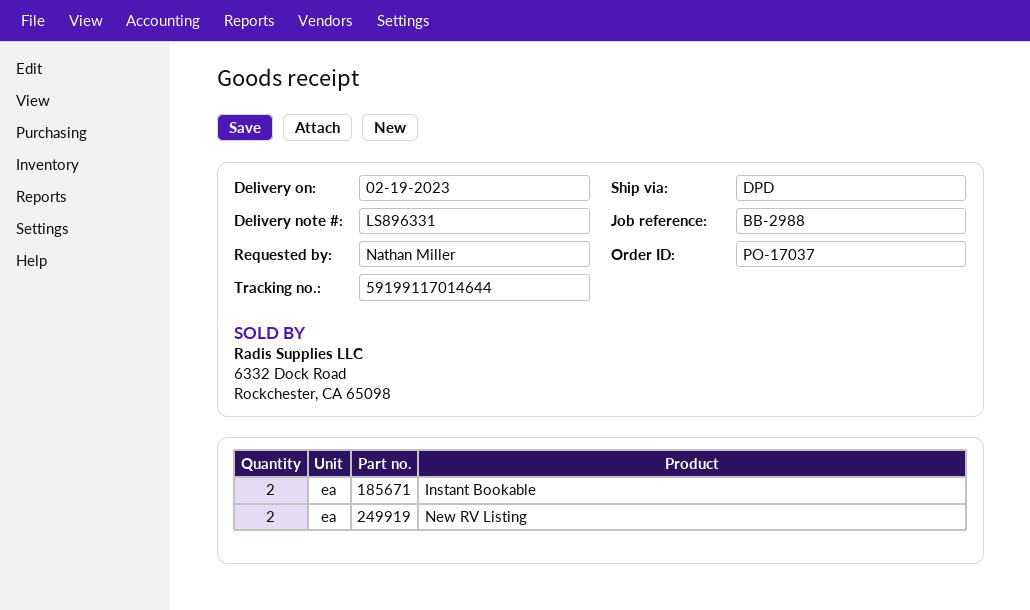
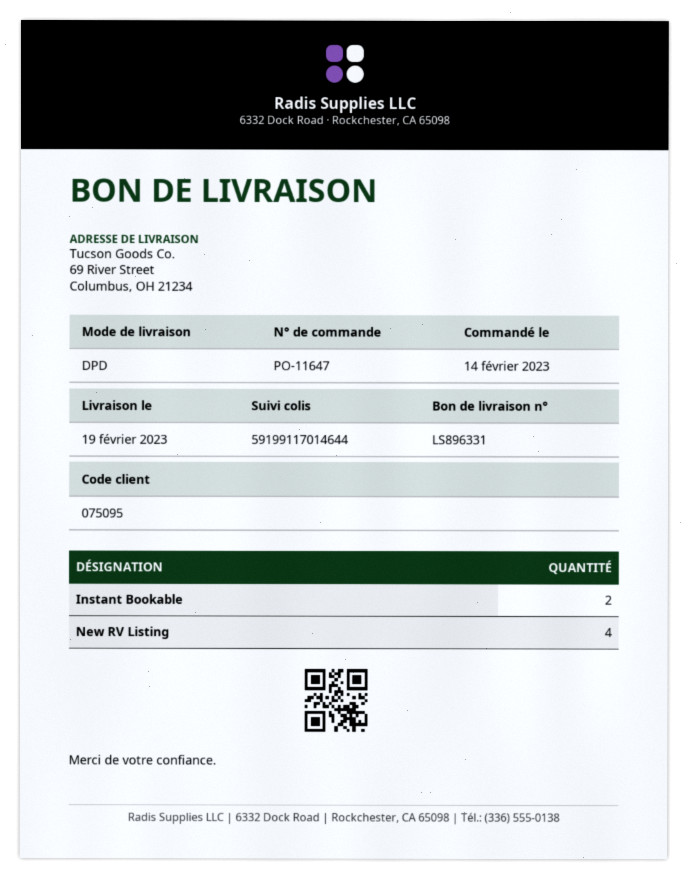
order number: PO-17037 -> PO-11647
New RV Listing: 2 -> 4

